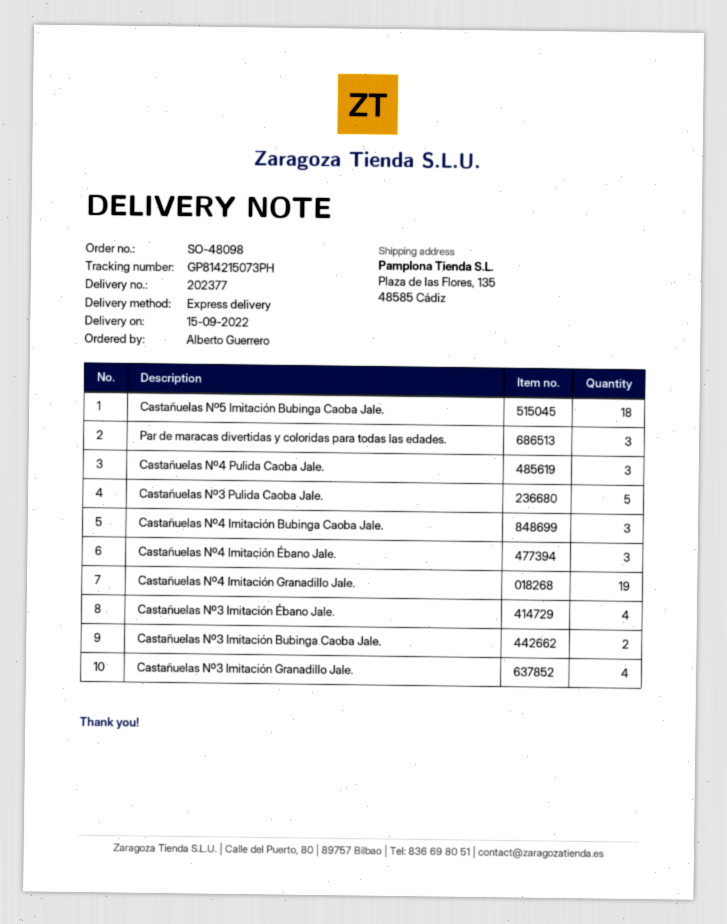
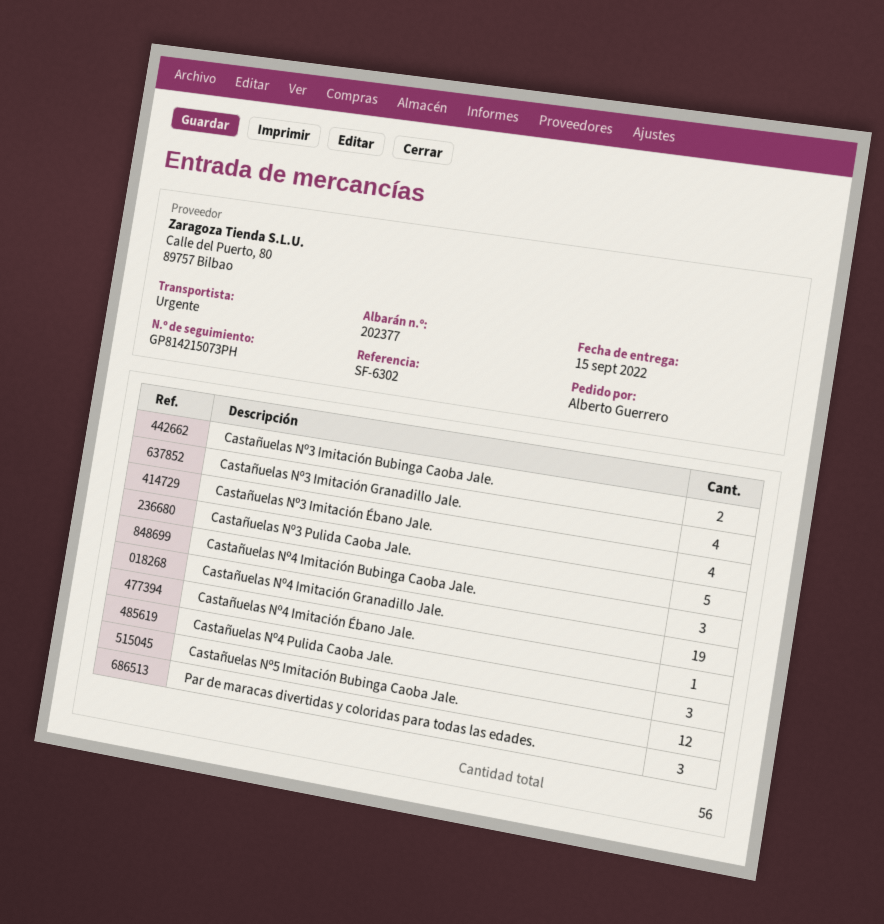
Castañuelas Nº5 Imitación Bubinga Caoba Jale.: 18 -> 12
Castañuelas Nº4 Imitación Ébano Jale.: 3 -> 1

